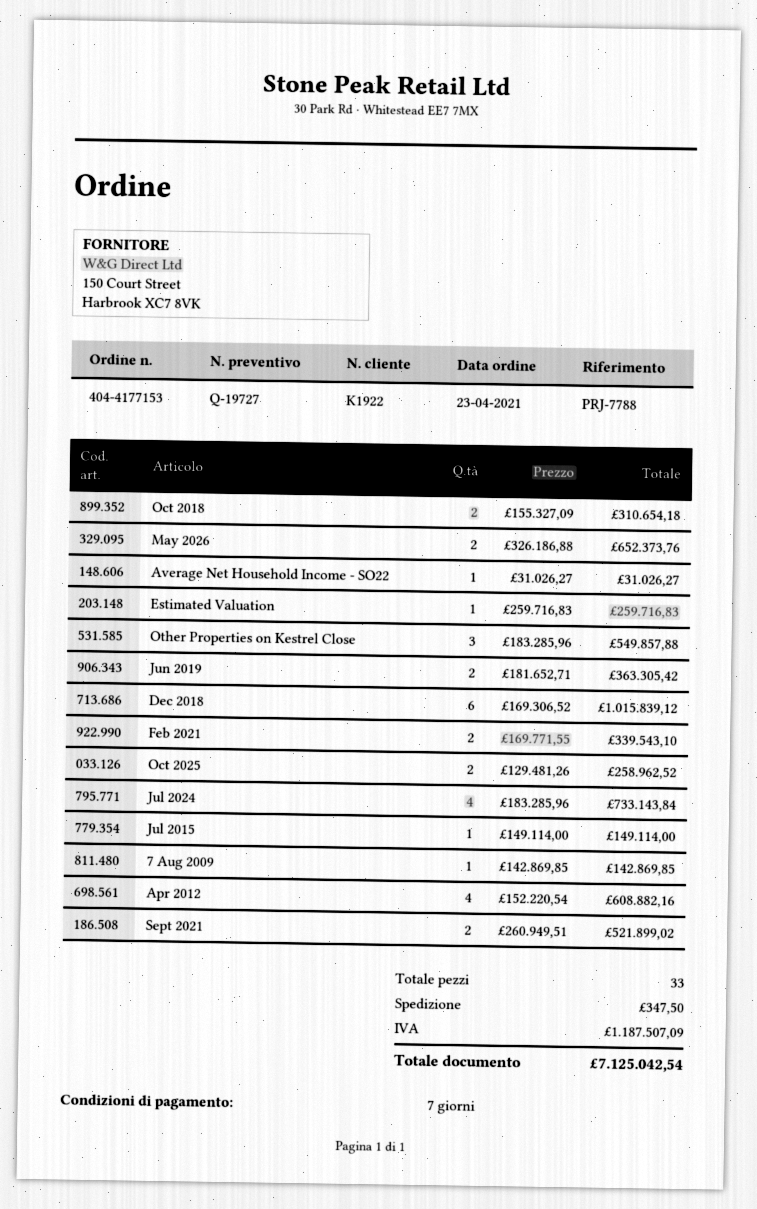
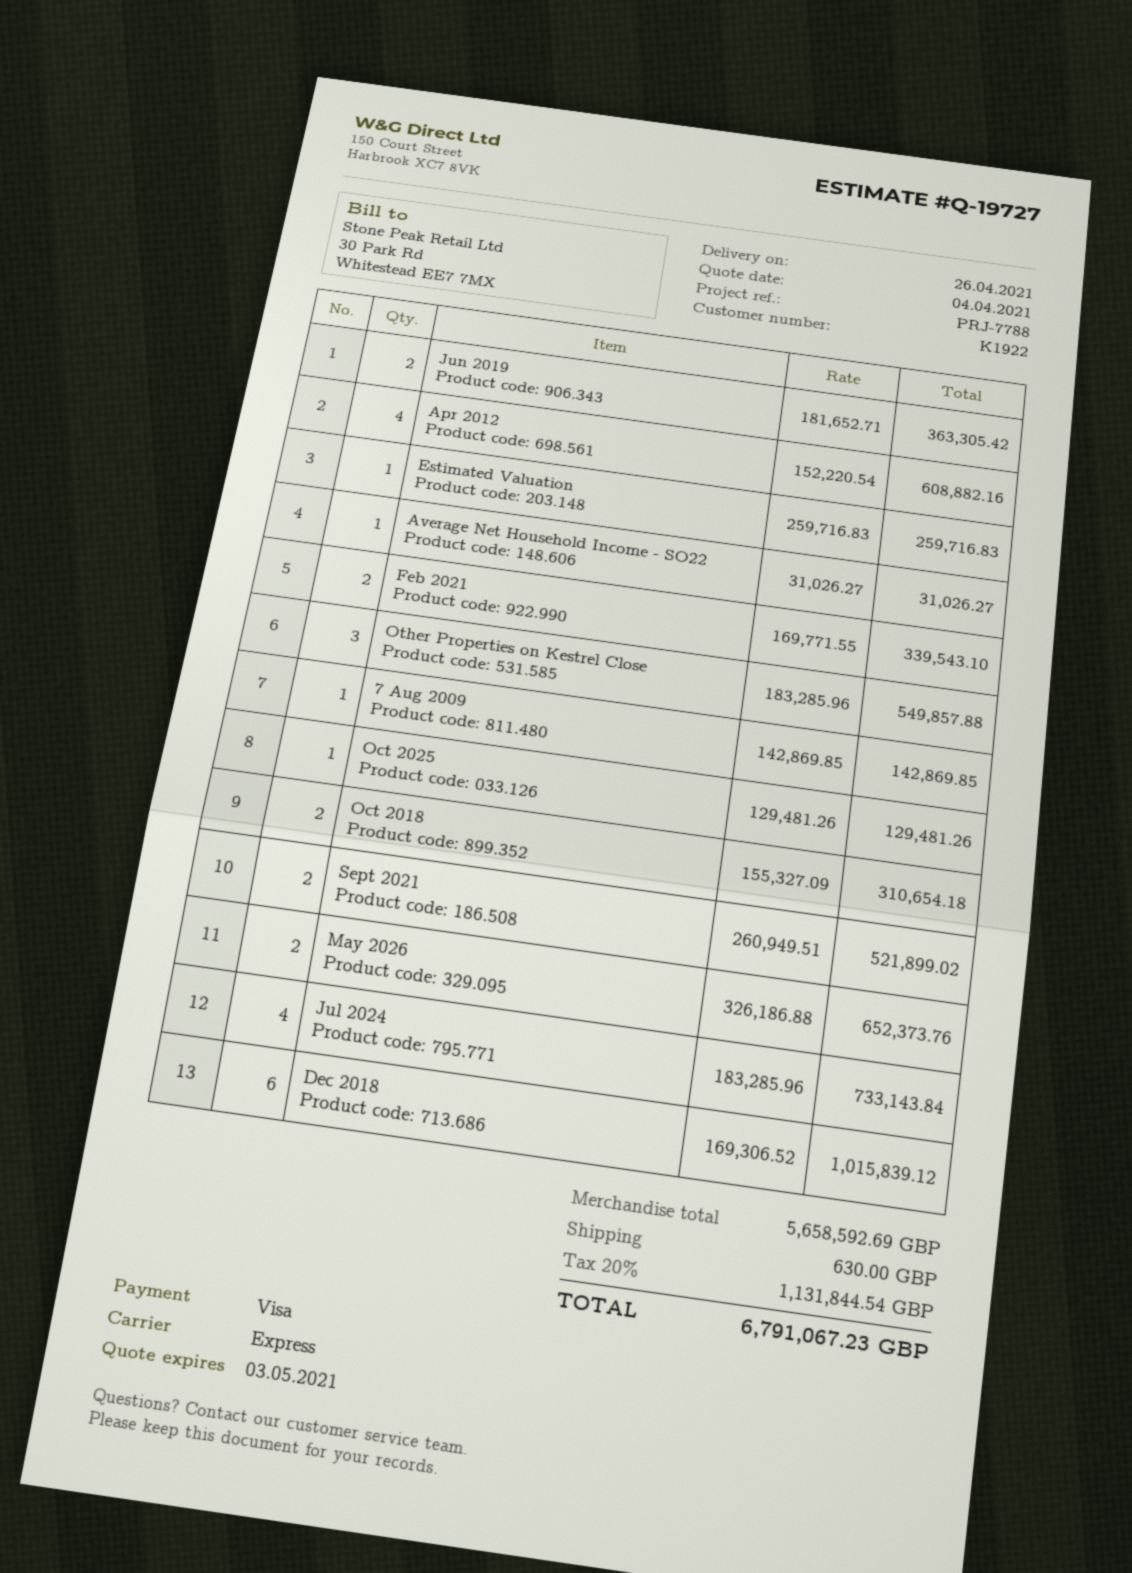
Oct 2025: 2 x 129481.26 = 258962.52 -> 1 x 129481.26 = 129481.26
Jul 2015: 1 x 149114.00 = 149114.00 -> none
shipping: 347.50 -> 630.00
tax: 1187507.09 -> 1131844.54
total: 7125042.54 -> 6791067.23

